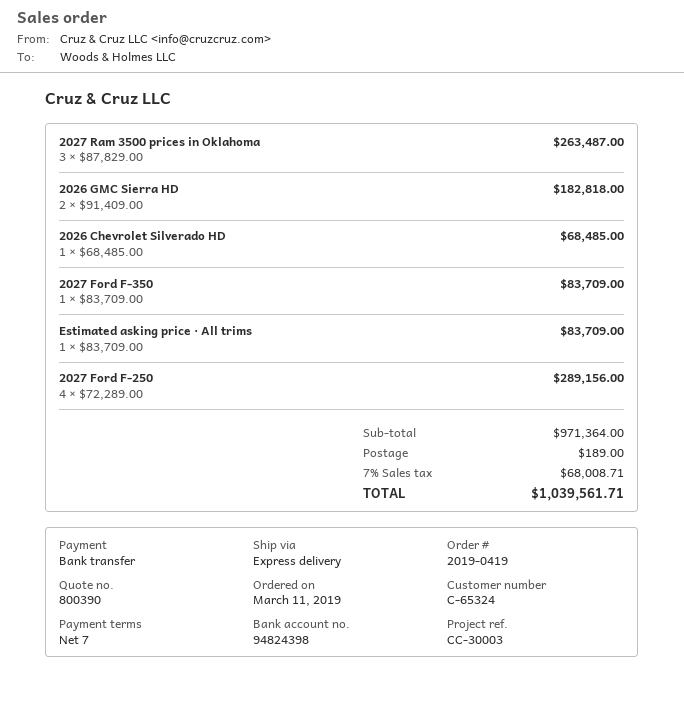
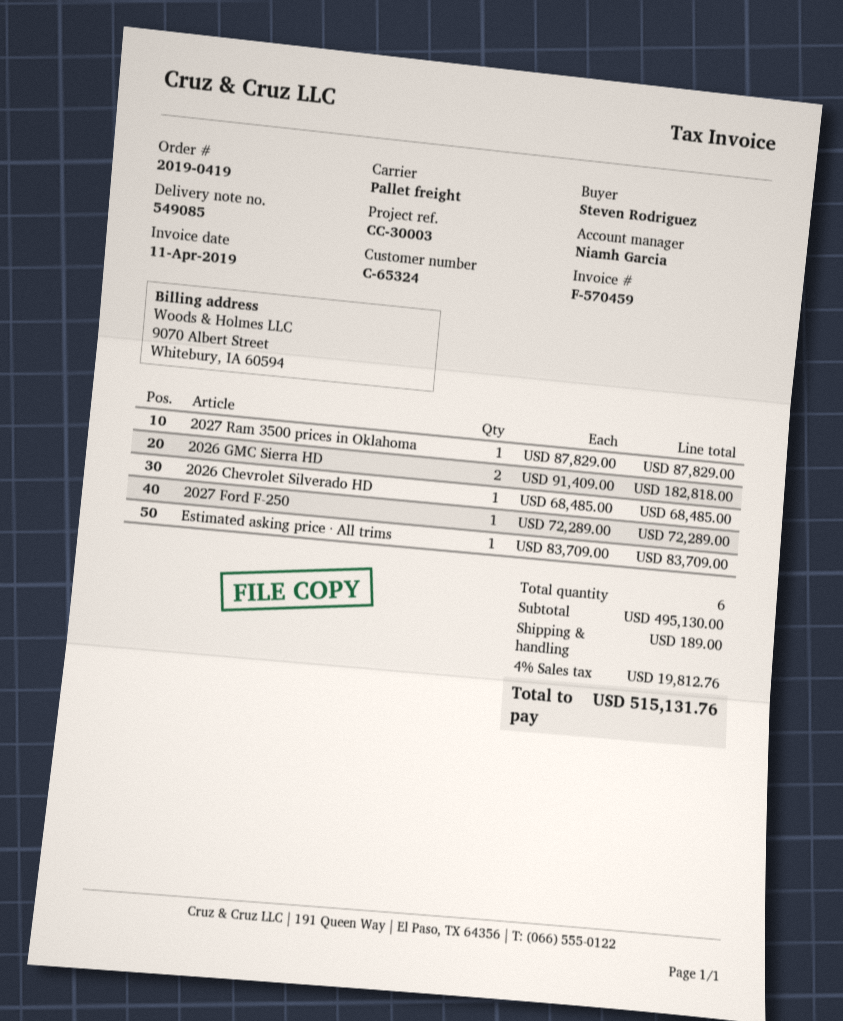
shipping method: express -> pallet freight
2027 Ram 3500 prices in Oklahoma: 3 x 87829.00 = 263487.00 -> 1 x 87829.00 = 87829.00
2027 Ford F-350: 1 x 83709.00 = 83709.00 -> none
2027 Ford F-250: 4 x 72289.00 = 289156.00 -> 1 x 72289.00 = 72289.00
subtotal: 971364.00 -> 495130.00
tax: 7% = 68008.71 -> 4% = 19812.76
total: 1039561.71 -> 515131.76

